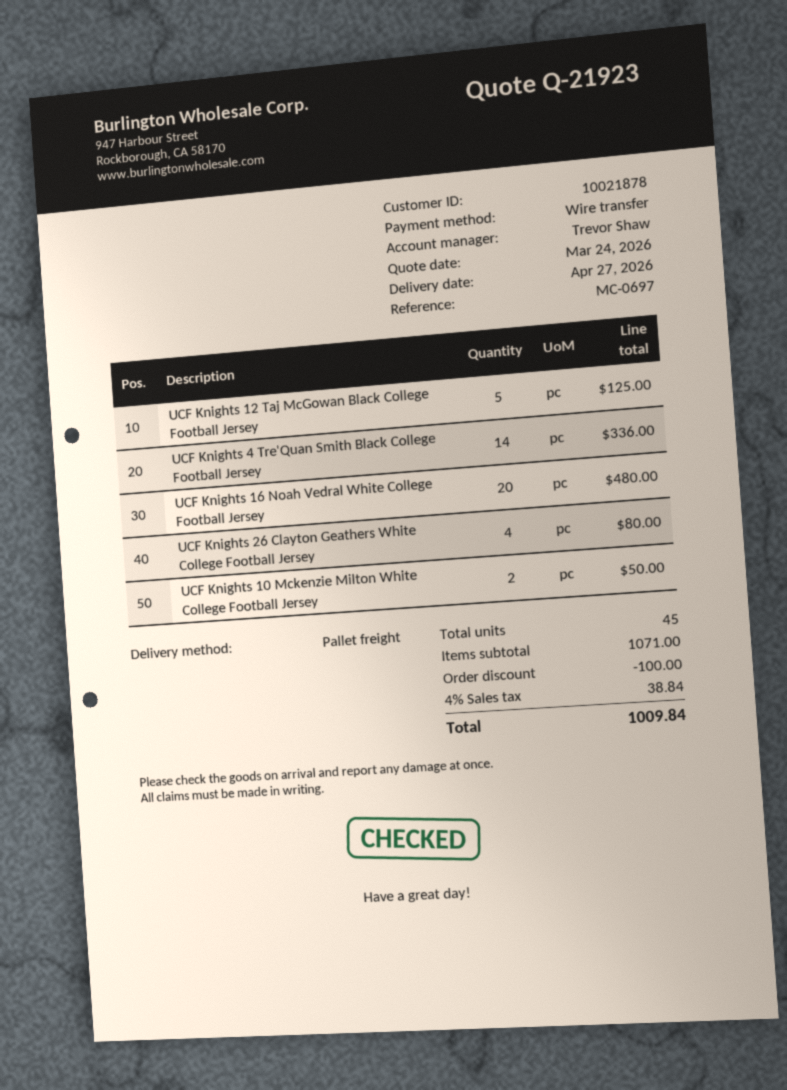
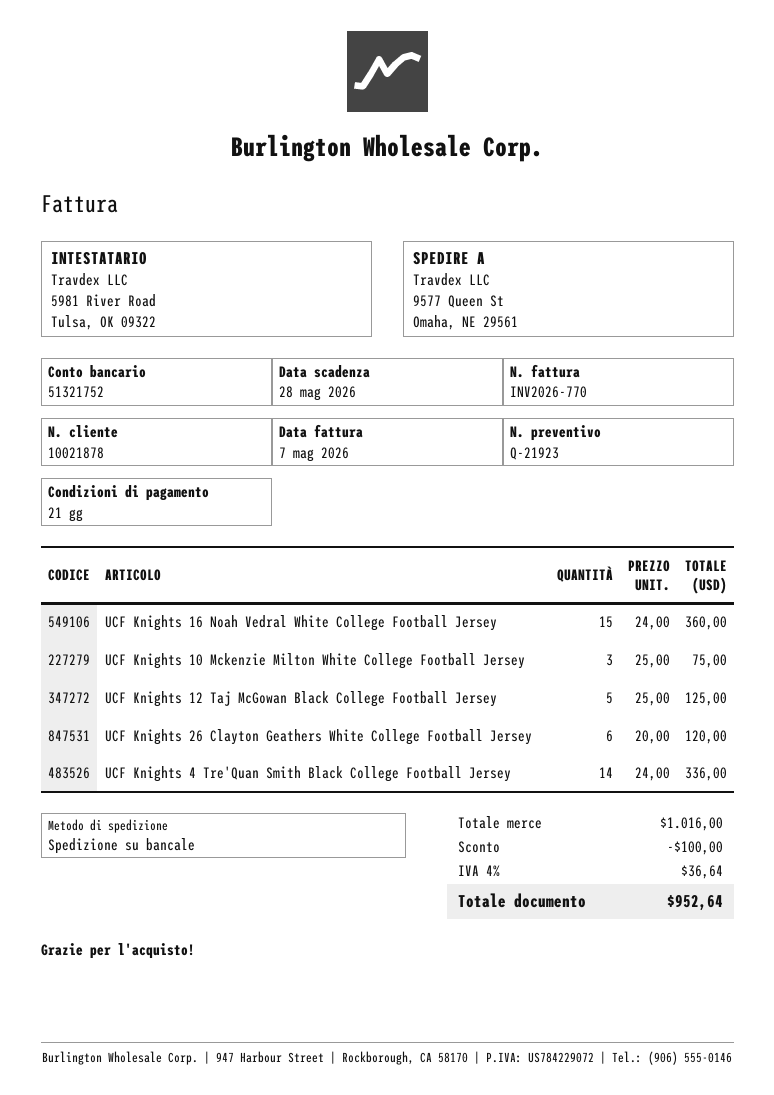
UCF Knights 16 Noah Vedral White College Football Jersey: 20 for 480.00 -> 15 for 360.00
UCF Knights 26 Clayton Geathers White College Football Jersey: 4 for 80.00 -> 6 for 120.00
UCF Knights 10 Mckenzie Milton White College Football Jersey: 2 for 50.00 -> 3 for 75.00
subtotal: 1071.00 -> 1016.00
tax: 4% = 38.84 -> 4% = 36.64
total: 1009.84 -> 952.64

